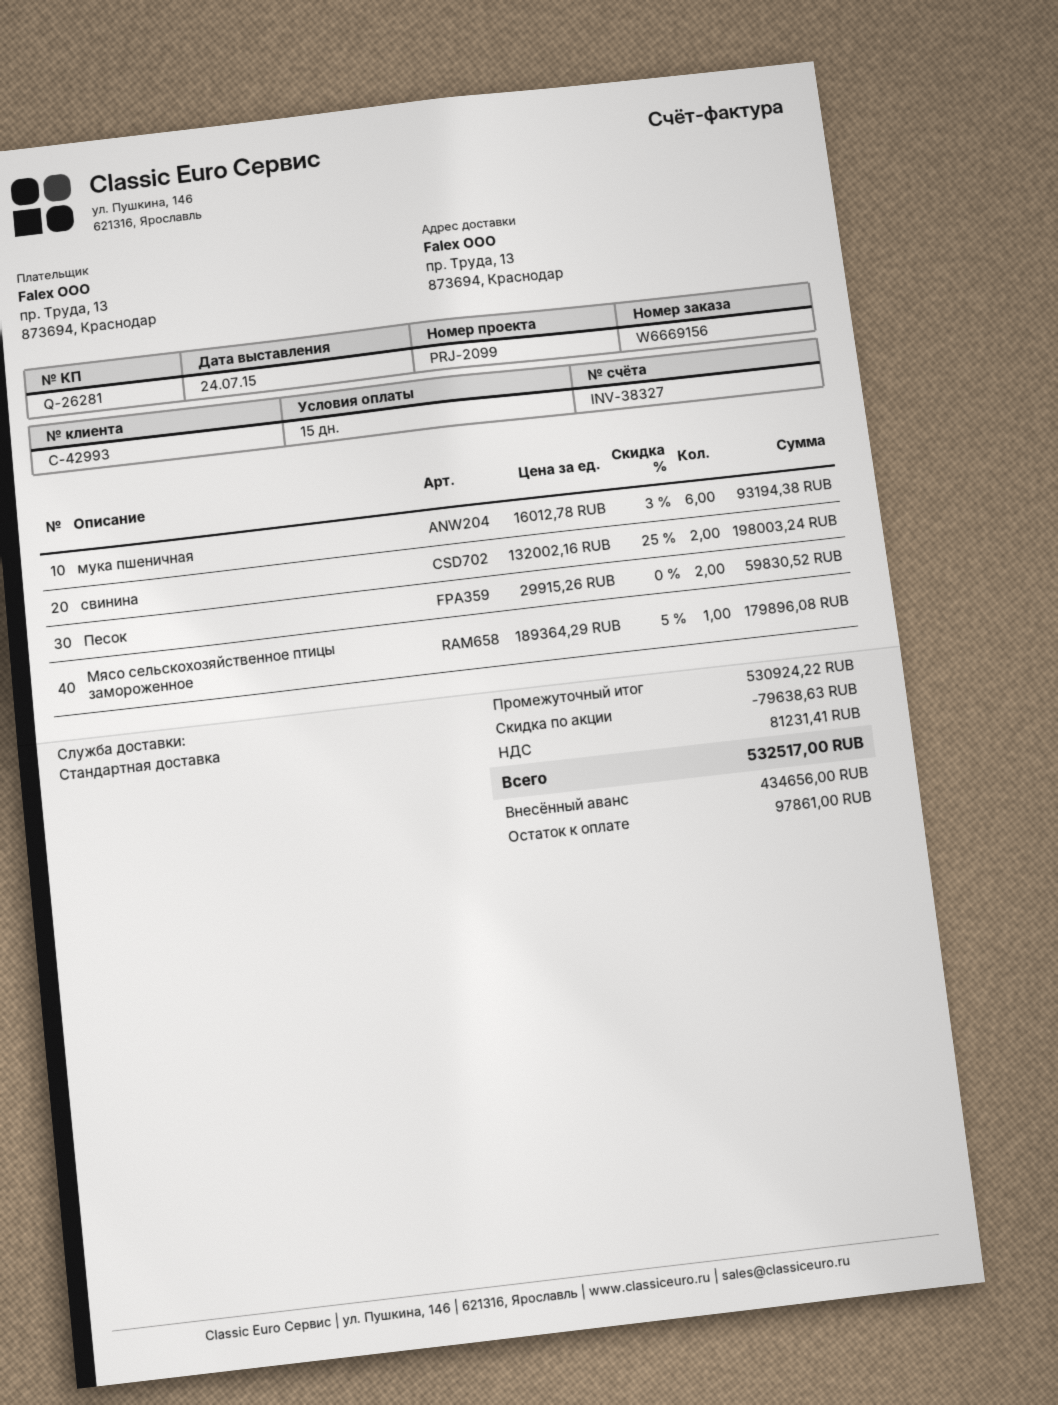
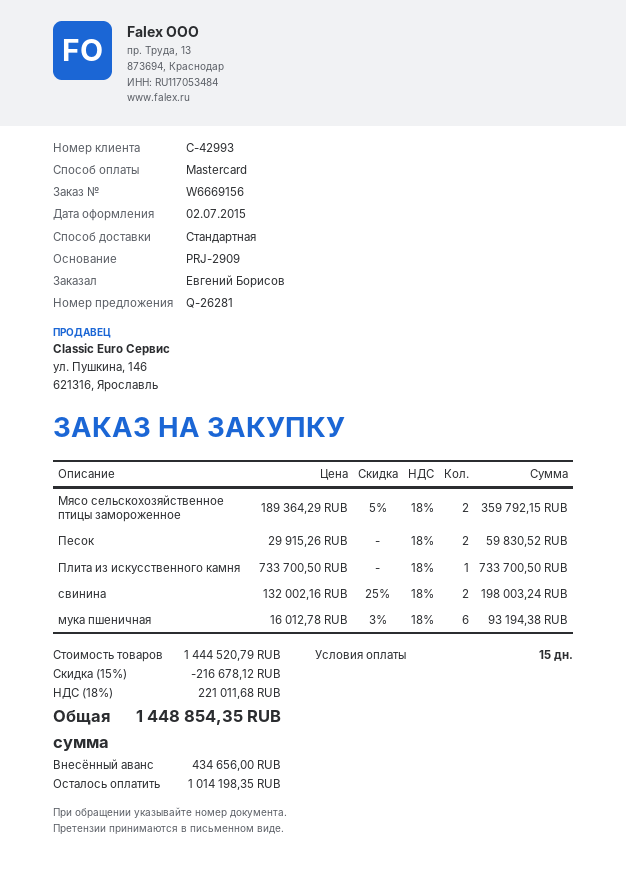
reference: PRJ-2099 -> PRJ-2909
Мясо сельскохозяйственное птицы замороженное: 1 x 189364.29 - 5% = 179896.08 -> 2 x 189364.29 - 5% = 359792.15
Плита из искусственного камня: none -> 1 x 733700.50 = 733700.50
subtotal: 530924.22 -> 1444520.79
discount: 79638.63 -> 216678.12
tax: 81231.41 -> 221011.68
total: 532517.00 -> 1448854.35
balance: 97861.00 -> 1014198.35

